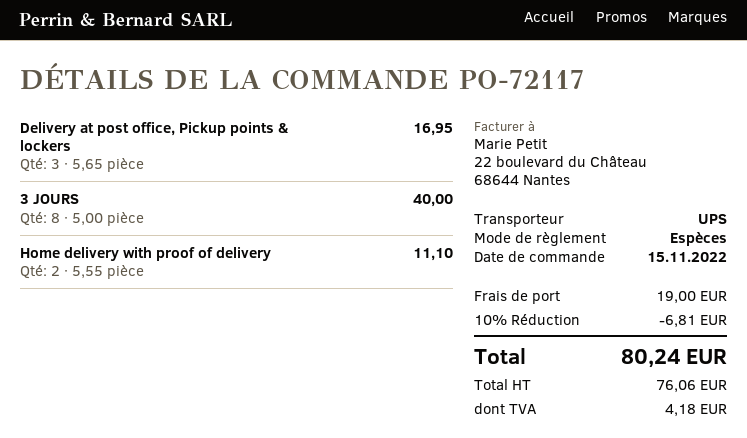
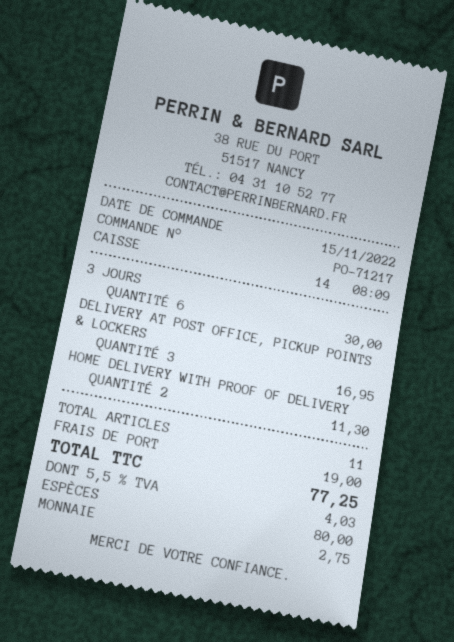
order number: PO-72117 -> PO-71217
3 JOURS: 8 for 40.00 -> 6 for 30.00
Home delivery with proof of delivery: 2 for 11.10 -> 2 for 11.30
discount: 10% = 6.81 -> none
tax: 4.18 -> 4.03
total: 80.24 -> 77.25

